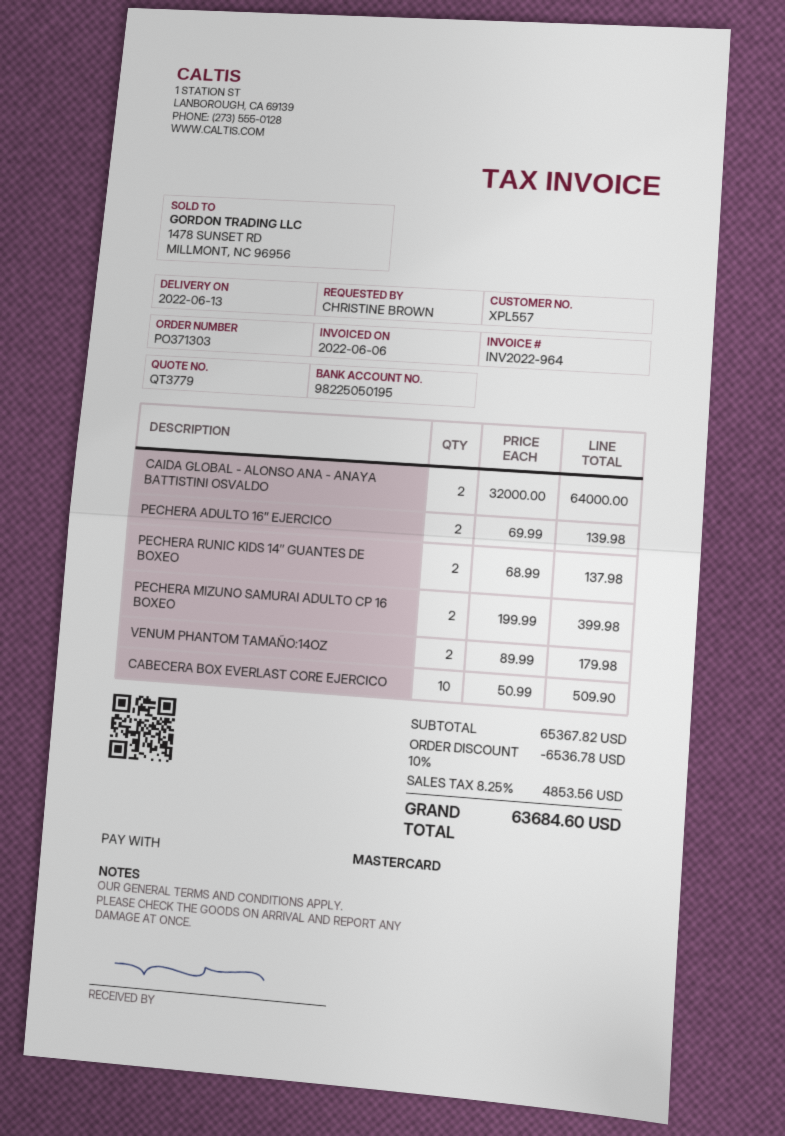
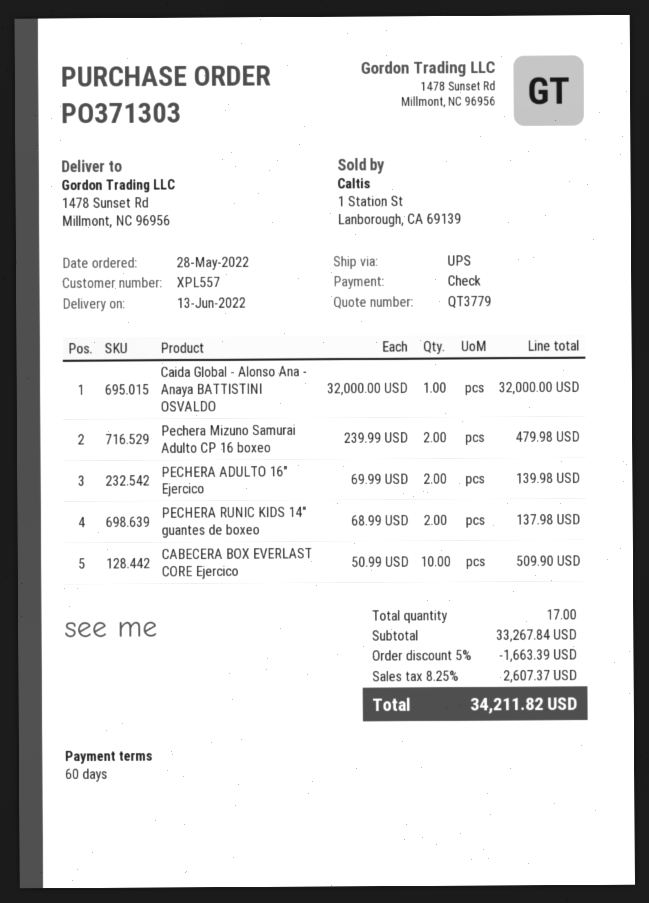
payment method: Mastercard -> cheque
CAIDA GLOBAL - ALONSO ANA - ANAYA BATTISTINI OSVALDO: 2 x 32000.00 = 64000.00 -> 1 x 32000.00 = 32000.00
PECHERA MIZUNO SAMURAI ADULTO CP 16 BOXEO: 2 x 199.99 = 399.98 -> 2 x 239.99 = 479.98
VENUM PHANTOM TAMAÑO:14OZ: 2 x 89.99 = 179.98 -> none
subtotal: 65367.82 -> 33267.84
discount: 10% = 6536.78 -> 5% = 1663.39
tax: 8.25% = 4853.56 -> 8.25% = 2607.37
total: 63684.60 -> 34211.82

